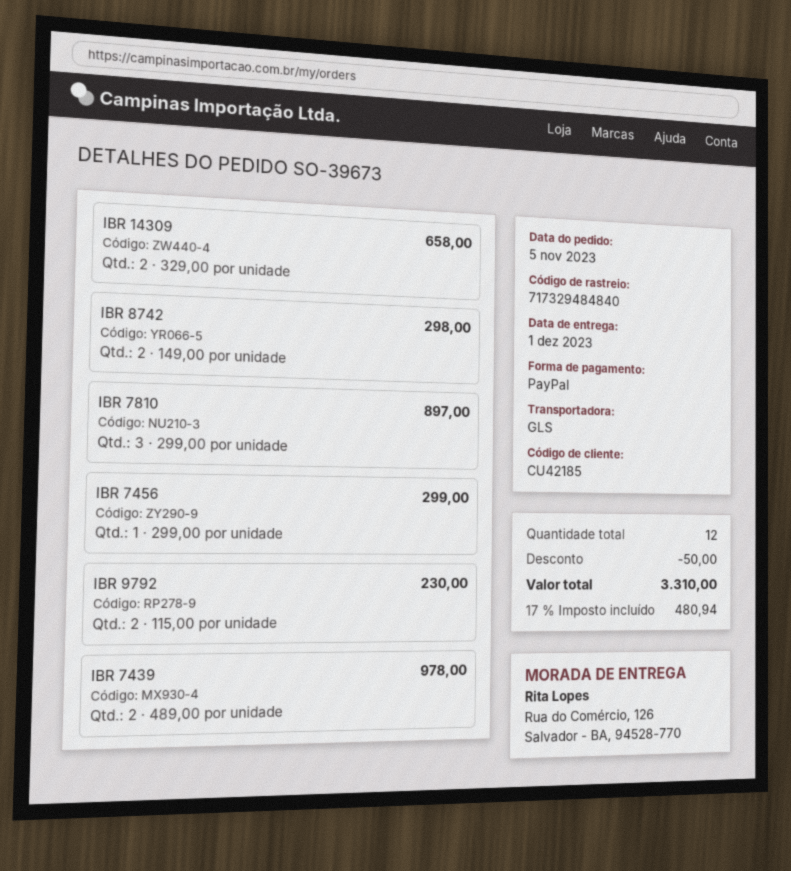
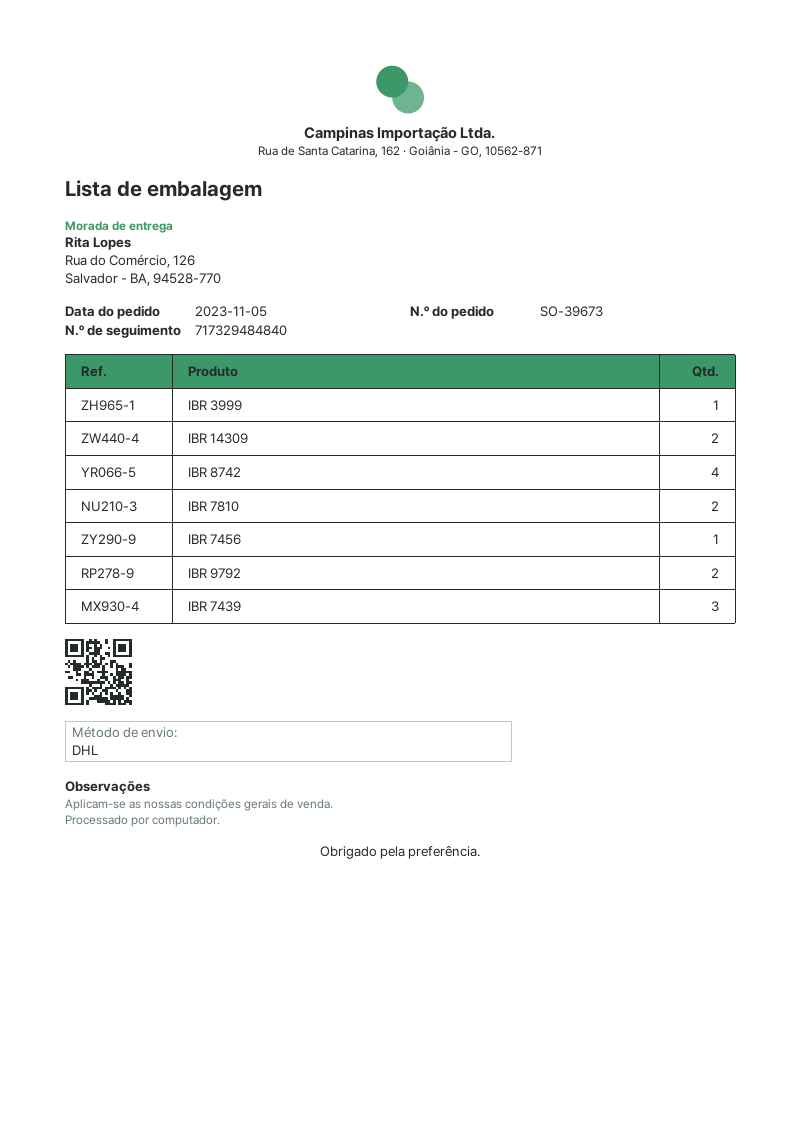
shipping method: GLS -> DHL
IBR 8742: 2 -> 4
IBR 7810: 3 -> 2
IBR 7439: 2 -> 3
IBR 3999: none -> 1

